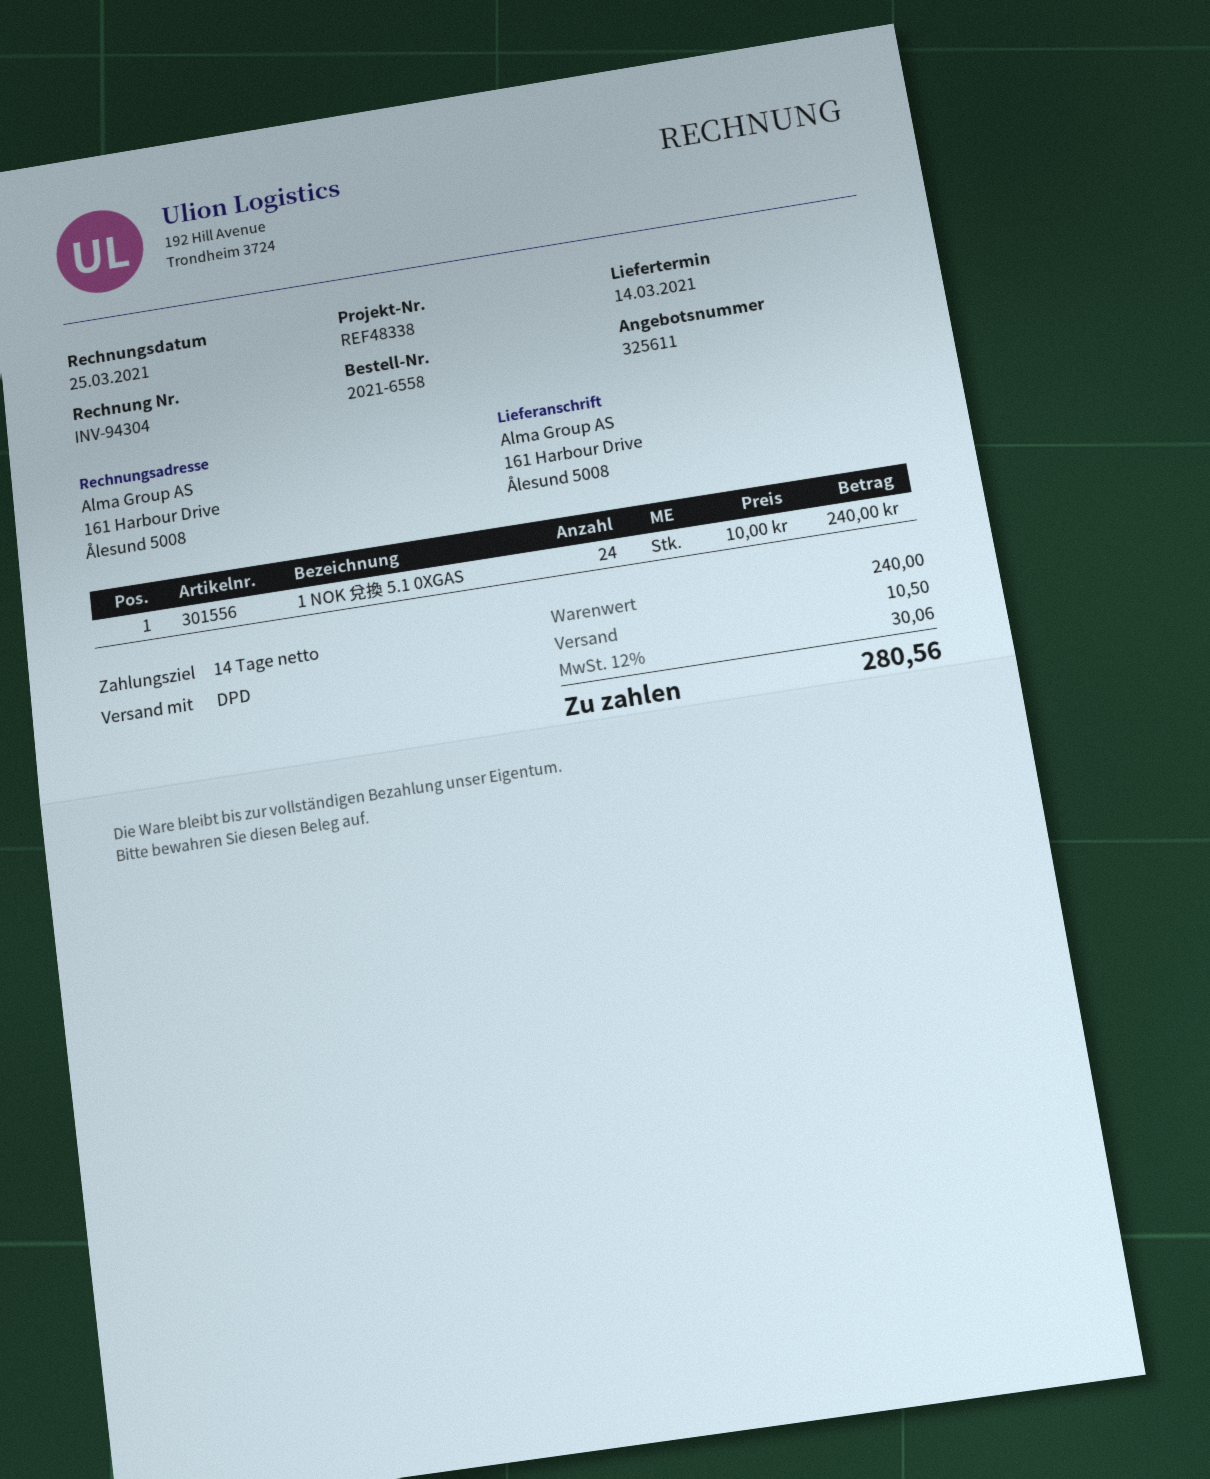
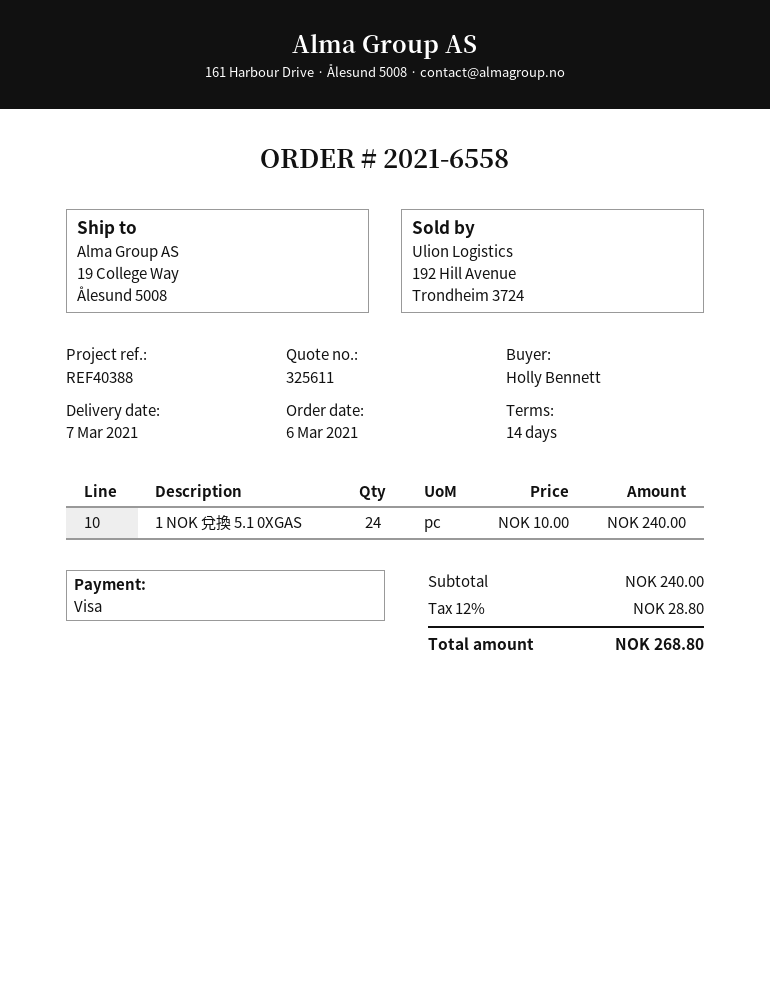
delivery date: 2021-03-14 -> 2021-03-07
reference: REF48338 -> REF40388
ship to: 161 Harbour Drive, Ålesund 5008 -> 19 College Way, Ålesund 5008
shipping: 10.50 -> none
tax: 12% = 30.06 -> 12% = 28.80
total: 280.56 -> 268.80

